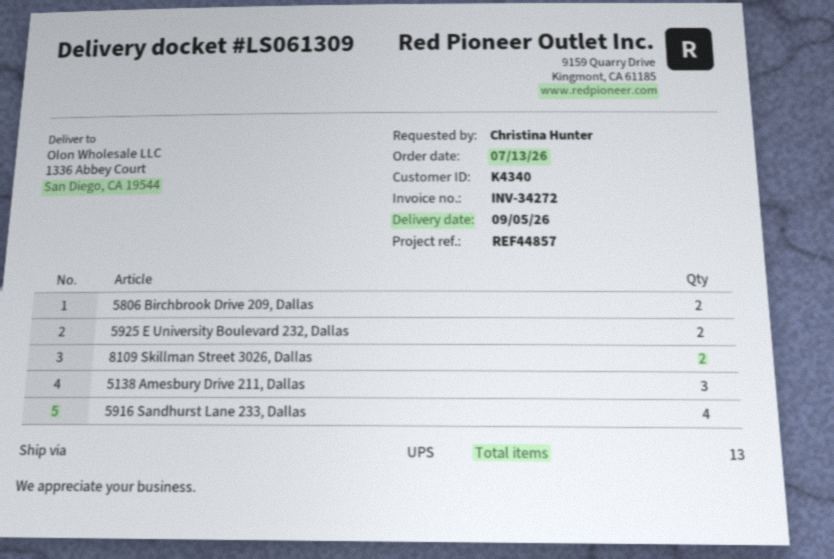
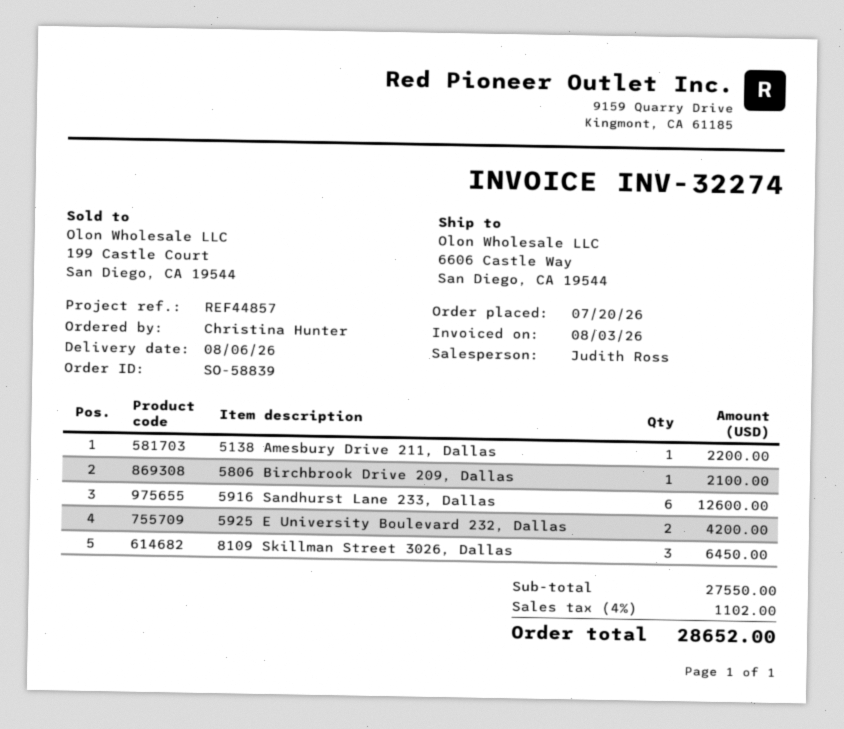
order date: 2026-07-13 -> 2026-07-20
delivery date: 2026-09-05 -> 2026-08-06
invoice number: INV-34272 -> INV-32274
ship to: 1336 Abbey Court, San Diego, CA 19544 -> 6606 Castle Way, San Diego, CA 19544
5806 Birchbrook Drive 209, Dallas: 2 -> 1
8109 Skillman Street 3026, Dallas: 2 -> 3
5138 Amesbury Drive 211, Dallas: 3 -> 1
5916 Sandhurst Lane 233, Dallas: 4 -> 6

